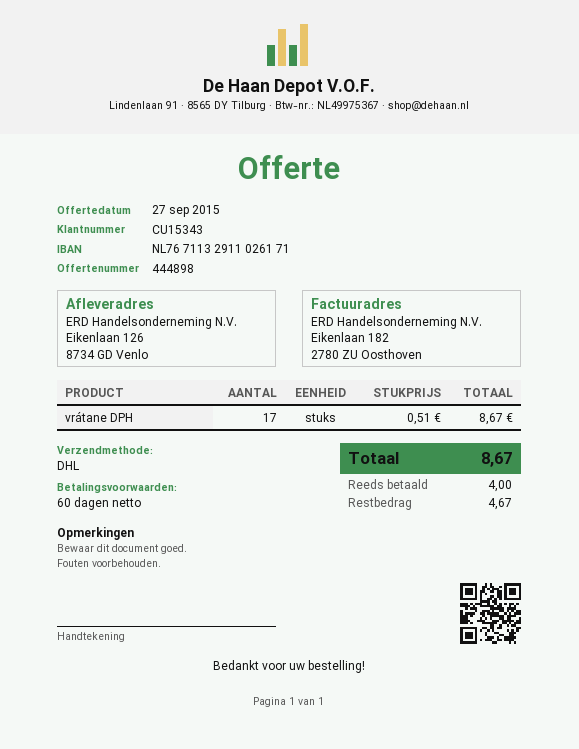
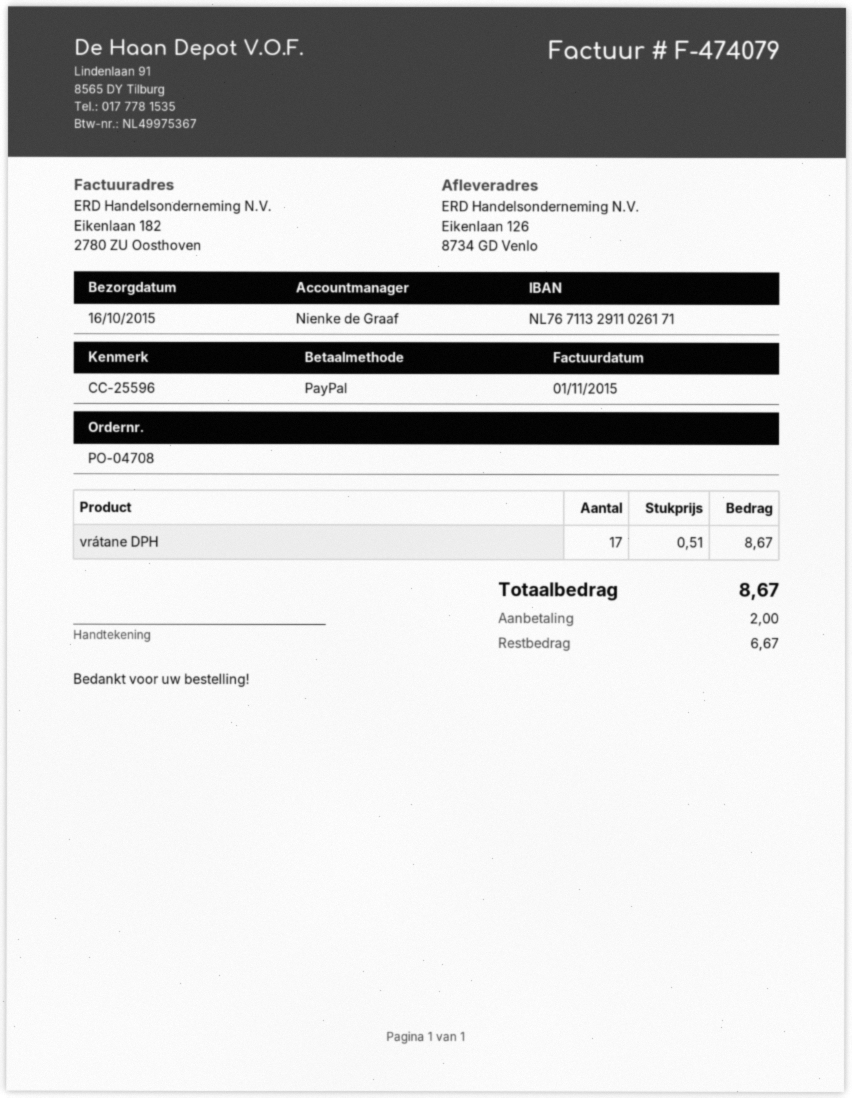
deposit: 4.00 -> 2.00
balance: 4.67 -> 6.67

